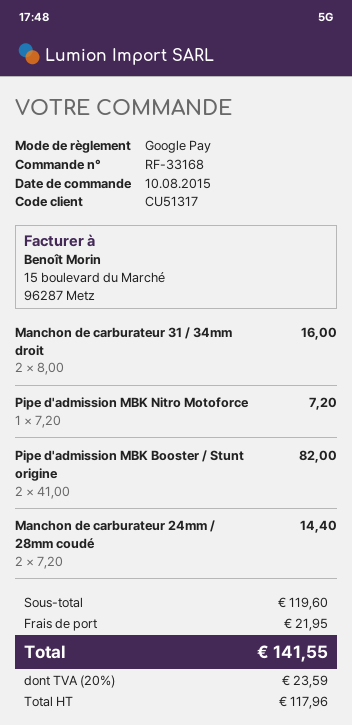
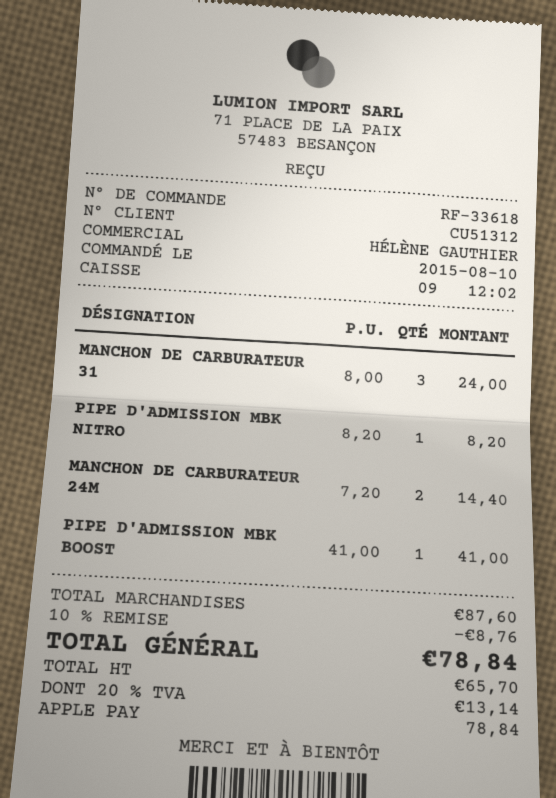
order number: RF-33168 -> RF-33618
customer number: CU51317 -> CU51312
payment method: Google Pay -> Apple Pay
Manchon de carburateur 31 / 34mm droit: 2 x 8.00 = 16.00 -> 3 x 8.00 = 24.00
Pipe d'admission MBK Nitro Motoforce: 1 x 7.20 = 7.20 -> 1 x 8.20 = 8.20
Pipe d'admission MBK Booster / Stunt origine: 2 x 41.00 = 82.00 -> 1 x 41.00 = 41.00
subtotal: 119.60 -> 87.60
discount: none -> 10% = 8.76
shipping: 21.95 -> none
net: 117.96 -> 65.70
tax: 20% = 23.59 -> 20% = 13.14
total: 141.55 -> 78.84

